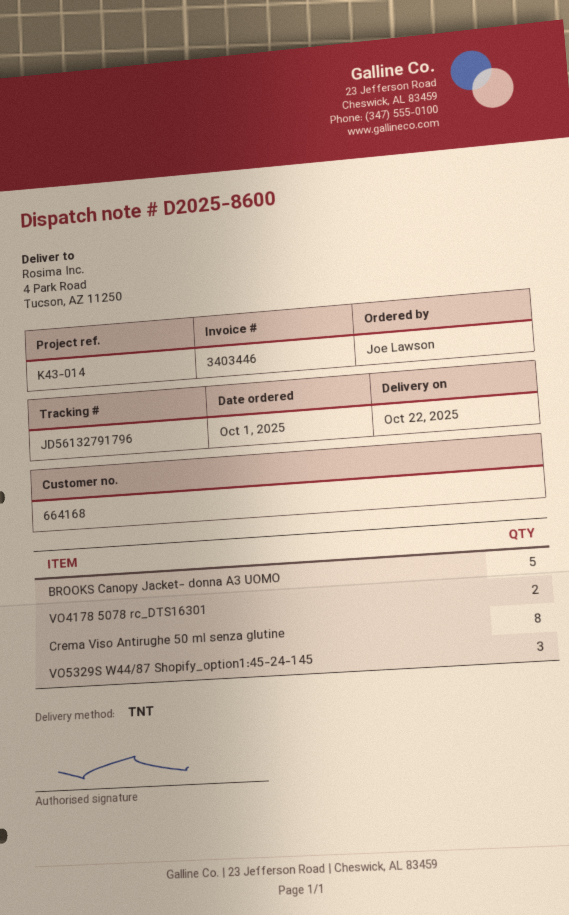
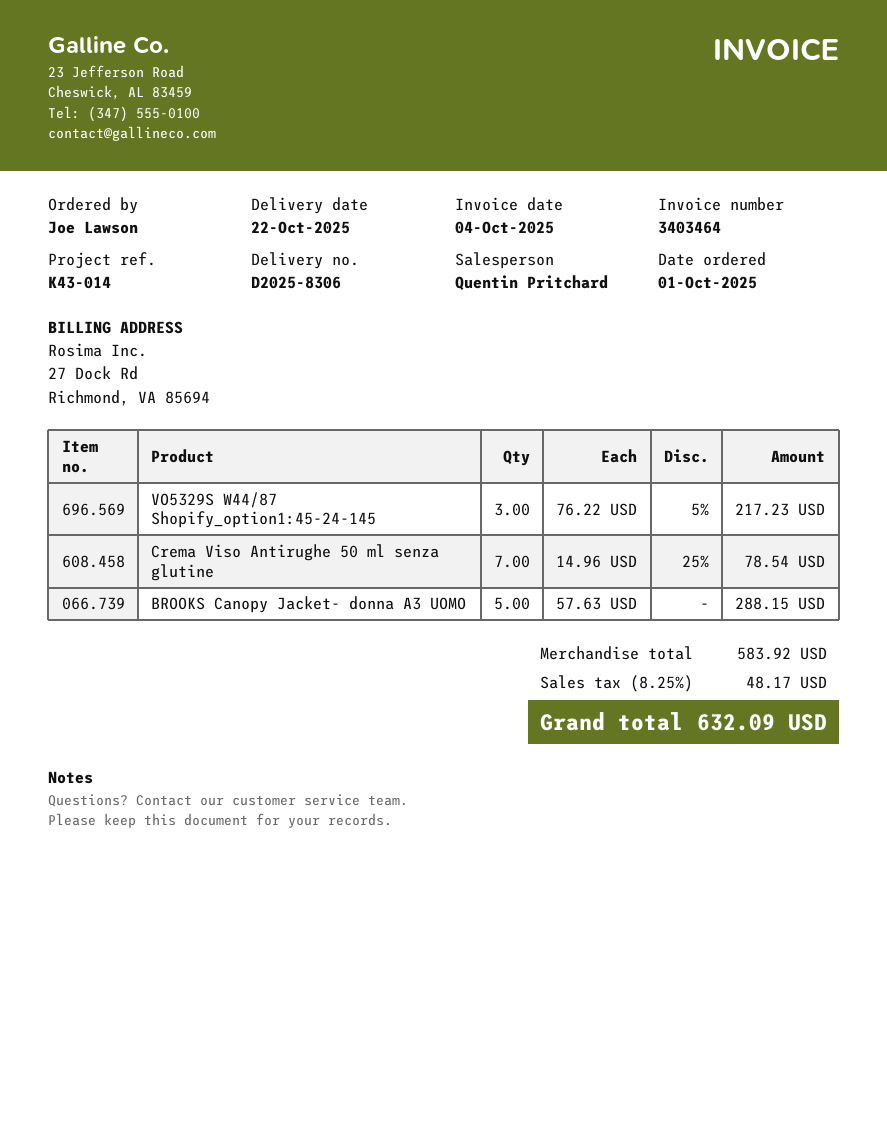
delivery note number: D2025-8600 -> D2025-8306
invoice number: 3403446 -> 3403464
VO4178 5078 rc_DTS16301: 2 -> none
Crema Viso Antirughe 50 ml senza glutine: 8 -> 7

